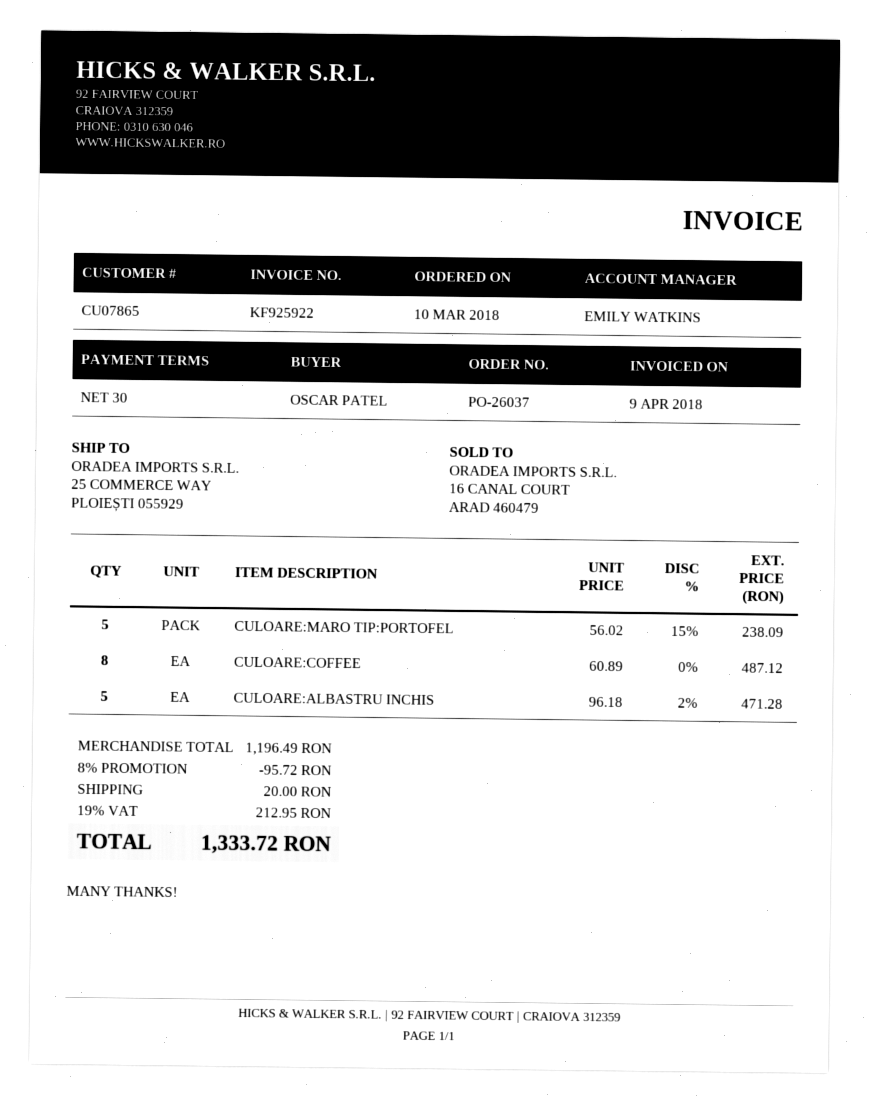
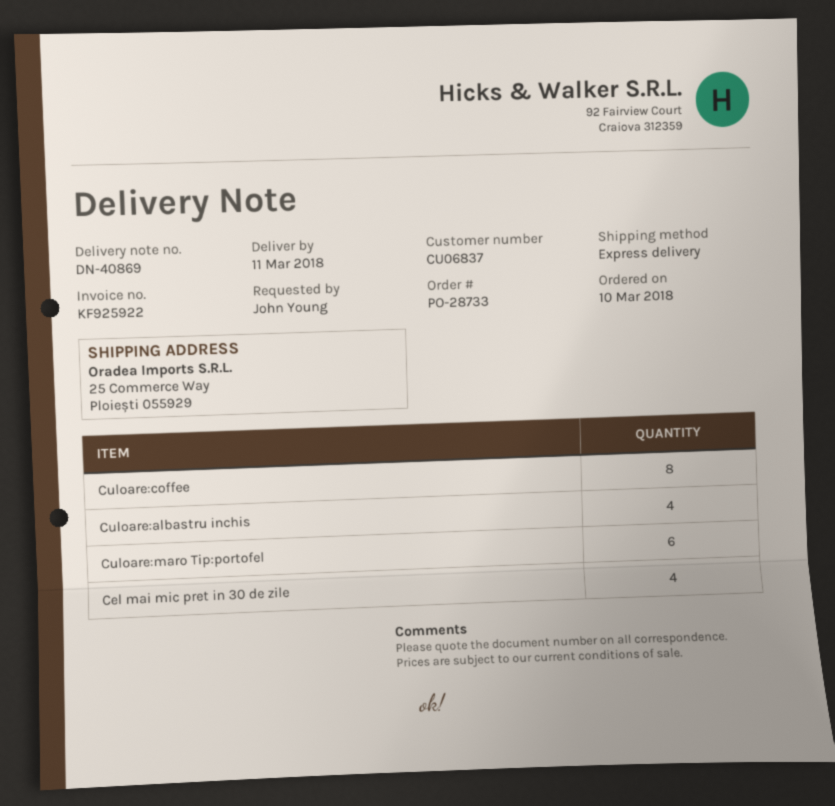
order number: PO-26037 -> PO-28733
customer number: CU07865 -> CU06837
ordered by: OSCAR PATEL -> John Young
CULOARE:MARO TIP:PORTOFEL: 5 -> 6
CULOARE:ALBASTRU INCHIS: 5 -> 4
Cel mai mic pret in 30 de zile: none -> 4

